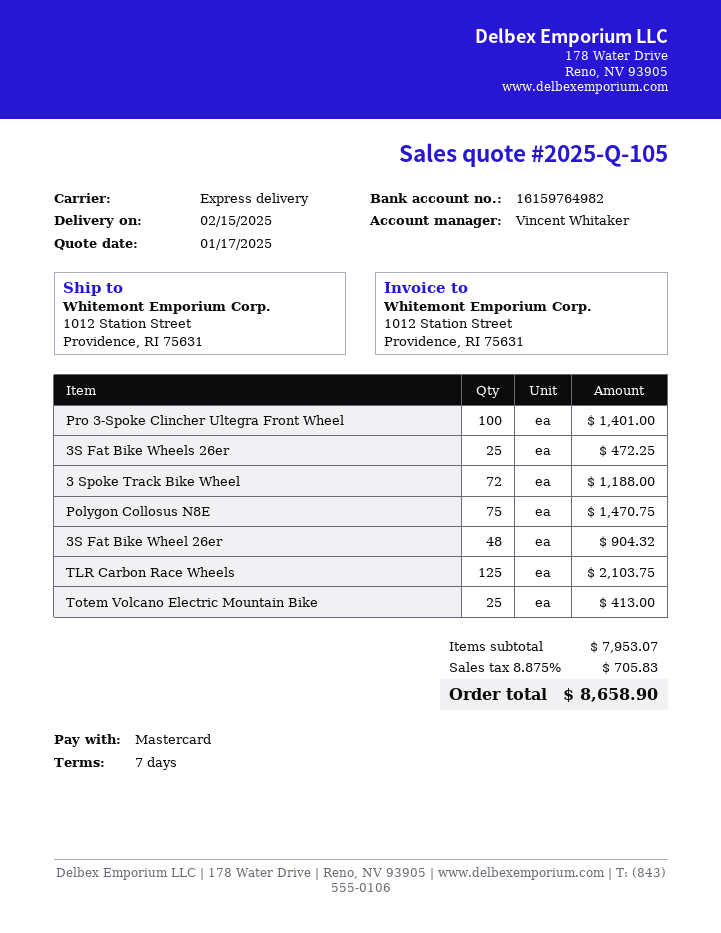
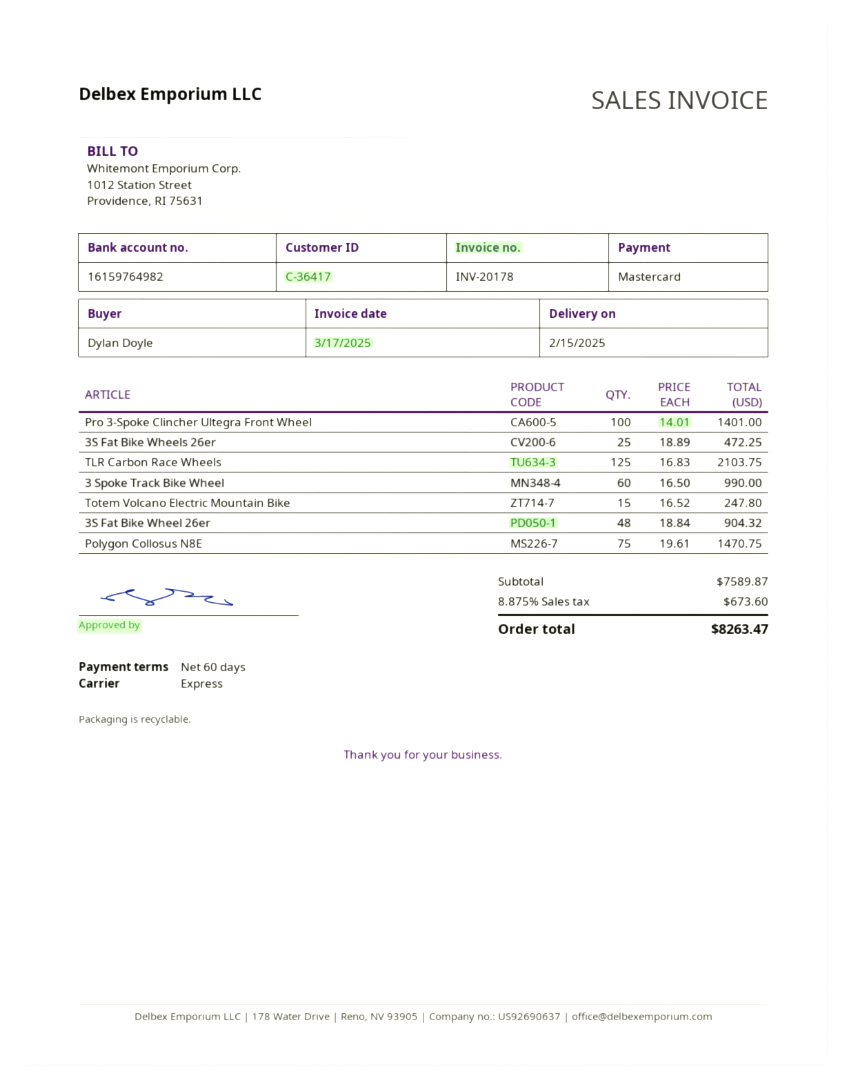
payment terms: 7 days -> 60 days
3 Spoke Track Bike Wheel: 72 for 1188.00 -> 60 for 990.00
Totem Volcano Electric Mountain Bike: 25 for 413.00 -> 15 for 247.80
subtotal: 7953.07 -> 7589.87
tax: 8.875% = 705.83 -> 8.875% = 673.60
total: 8658.90 -> 8263.47

